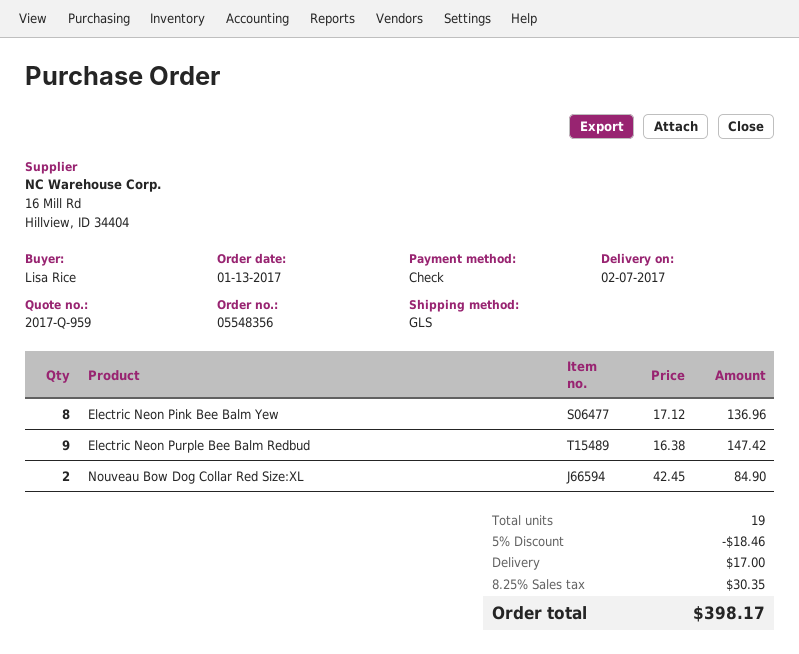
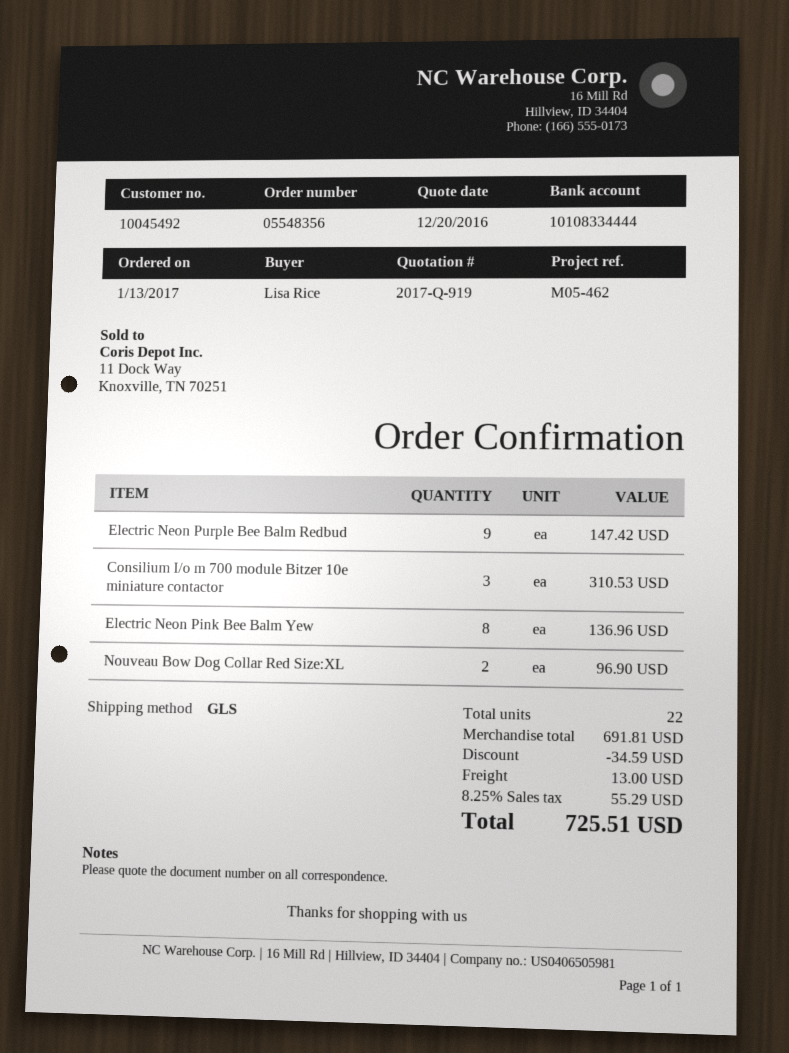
quote number: 2017-Q-959 -> 2017-Q-919
Nouveau Bow Dog Collar Red Size:XL: 2 for 84.90 -> 2 for 96.90
Consilium I/o m 700 module Bitzer 10e miniature contactor: none -> 3 for 310.53
total quantity: 19 -> 22
discount: 18.46 -> 34.59
shipping: 17.00 -> 13.00
tax: 8.25% = 30.35 -> 8.25% = 55.29
total: 398.17 -> 725.51

